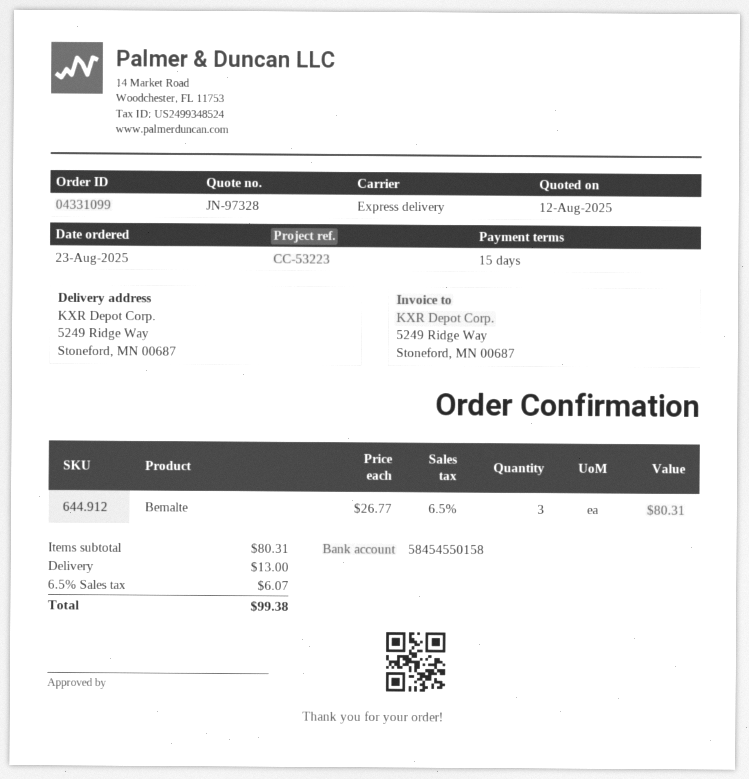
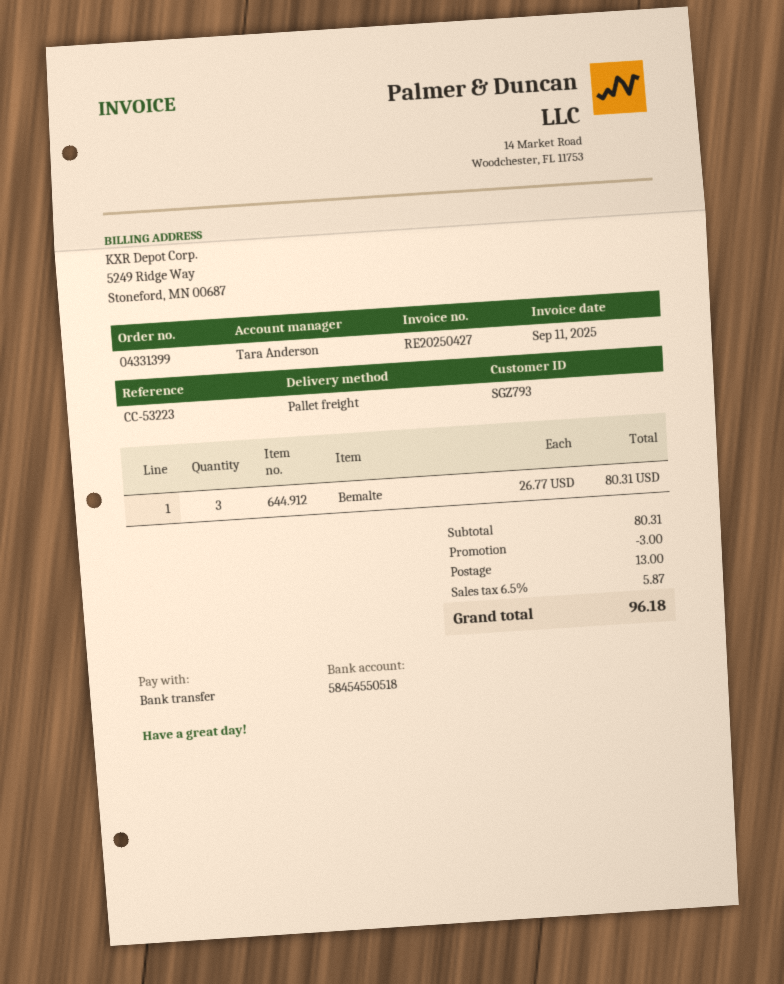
order number: 04331099 -> 04331399
bank account: 58454550158 -> 58454550518
shipping method: express -> pallet freight
discount: none -> 3.00
tax: 6.5% = 6.07 -> 6.5% = 5.87
total: 99.38 -> 96.18

